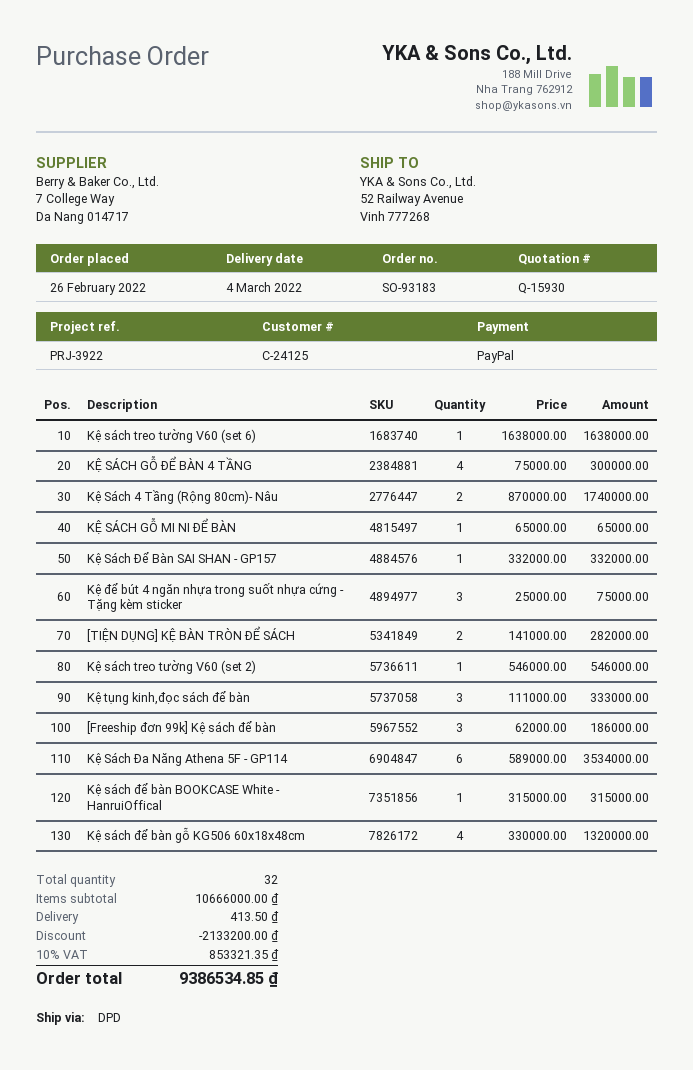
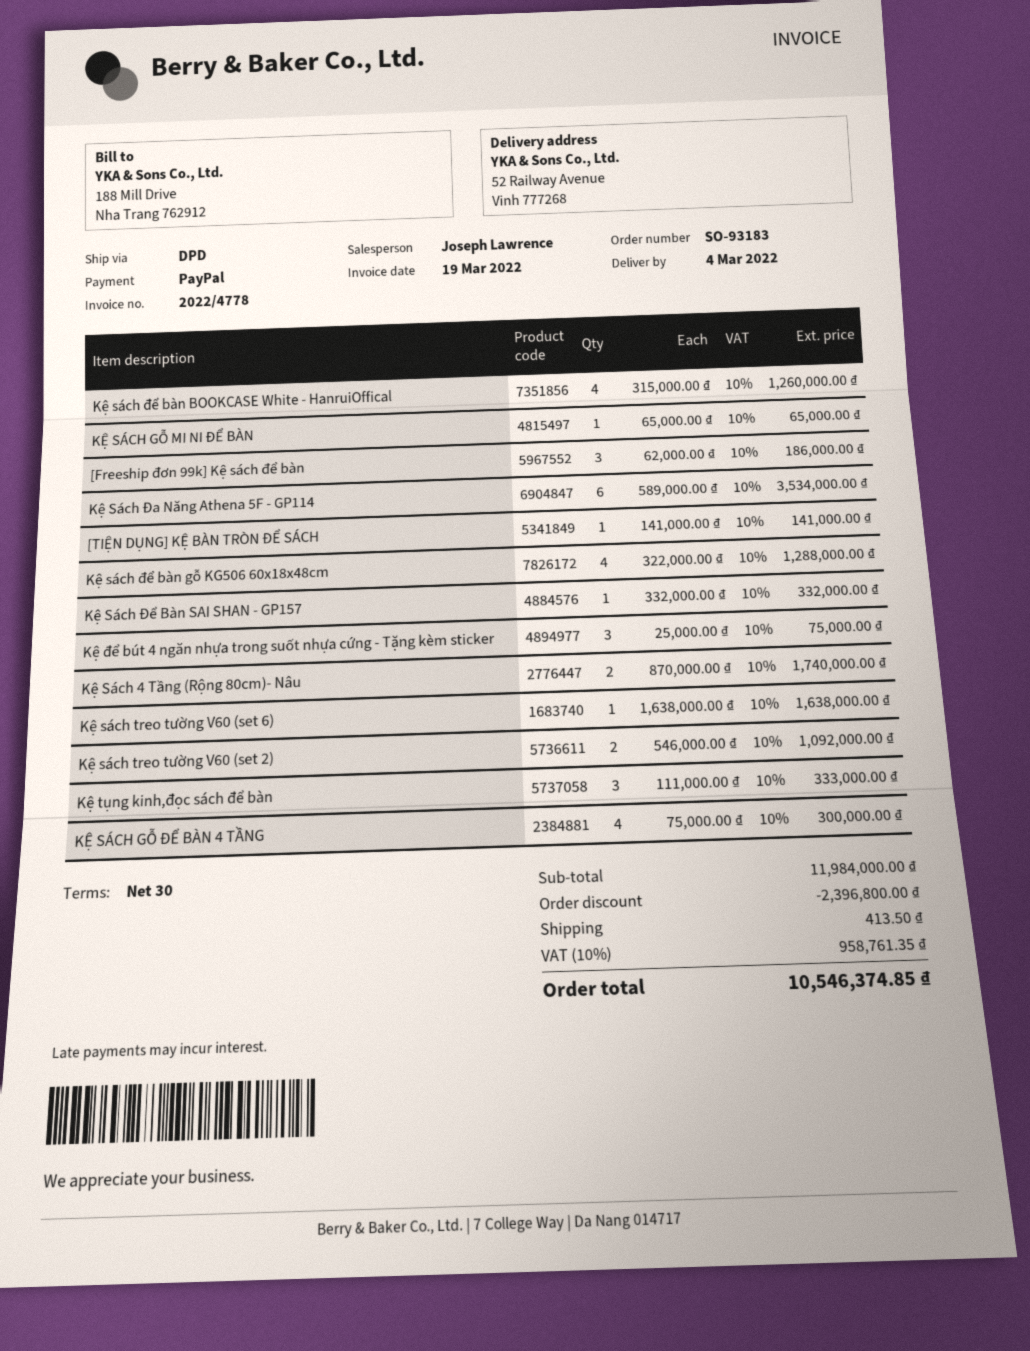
[TIỆN DỤNG] KỆ BÀN TRÒN ĐỂ SÁCH: 2 x 141000.00 = 282000.00 -> 1 x 141000.00 = 141000.00
Kệ sách treo tường V60 (set 2): 1 x 546000.00 = 546000.00 -> 2 x 546000.00 = 1092000.00
Kệ sách để bàn BOOKCASE White - HanruiOffical: 1 x 315000.00 = 315000.00 -> 4 x 315000.00 = 1260000.00
Kệ sách để bàn gỗ KG506 60x18x48cm: 4 x 330000.00 = 1320000.00 -> 4 x 322000.00 = 1288000.00
subtotal: 10666000.00 -> 11984000.00
discount: 2133200.00 -> 2396800.00
tax: 10% = 853321.35 -> 10% = 958761.35
total: 9386534.85 -> 10546374.85

